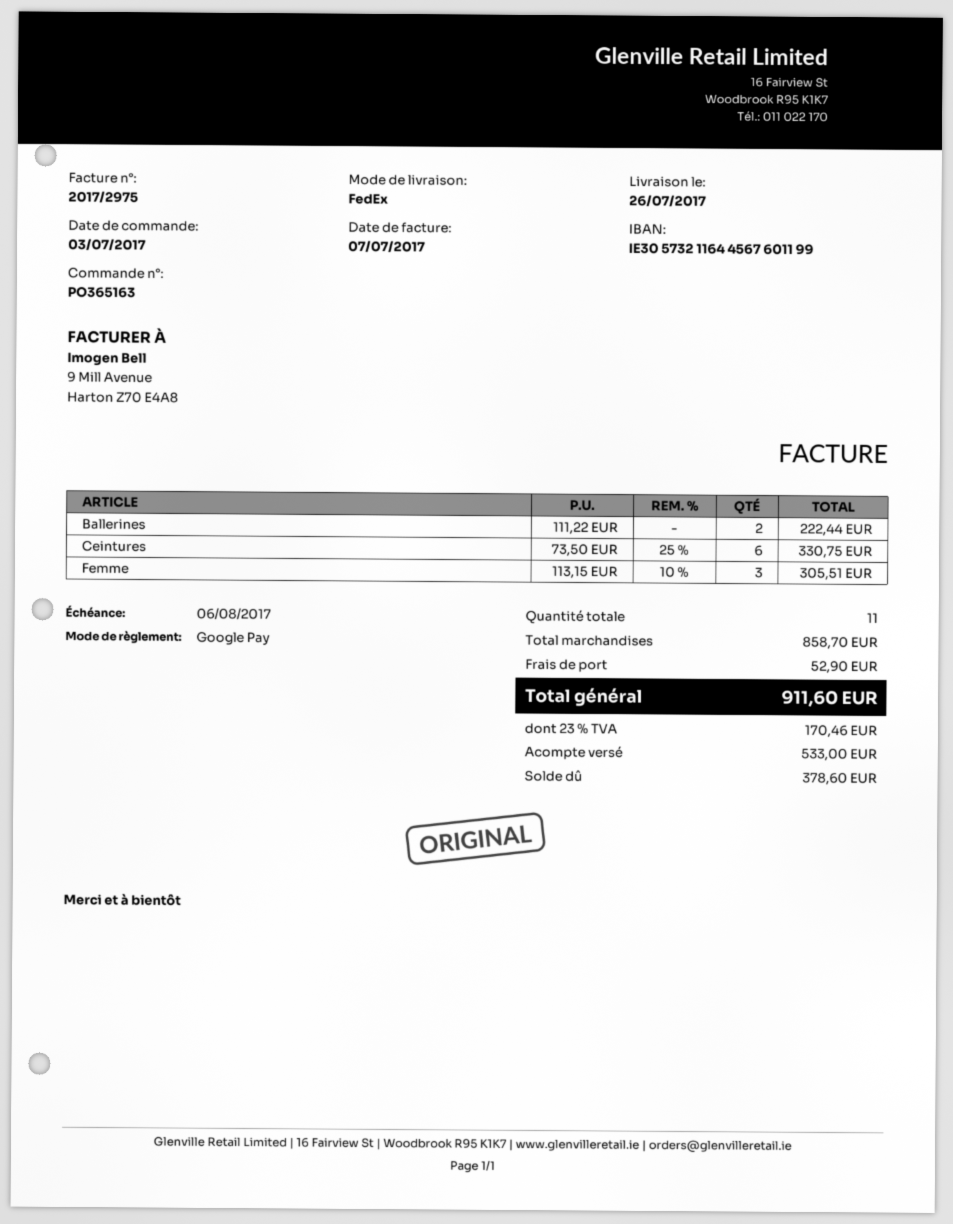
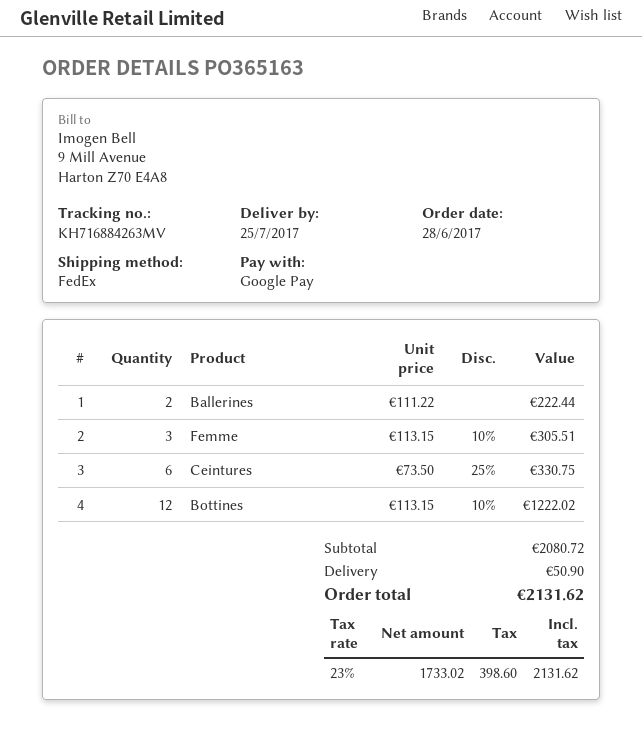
order date: 2017-07-03 -> 2017-06-28
delivery date: 2017-07-26 -> 2017-07-25
Bottines: none -> 12 x 113.15 - 10% = 1222.02
subtotal: 858.70 -> 2080.72
shipping: 52.90 -> 50.90
tax: 23% = 170.46 -> 23% = 398.60
total: 911.60 -> 2131.62

